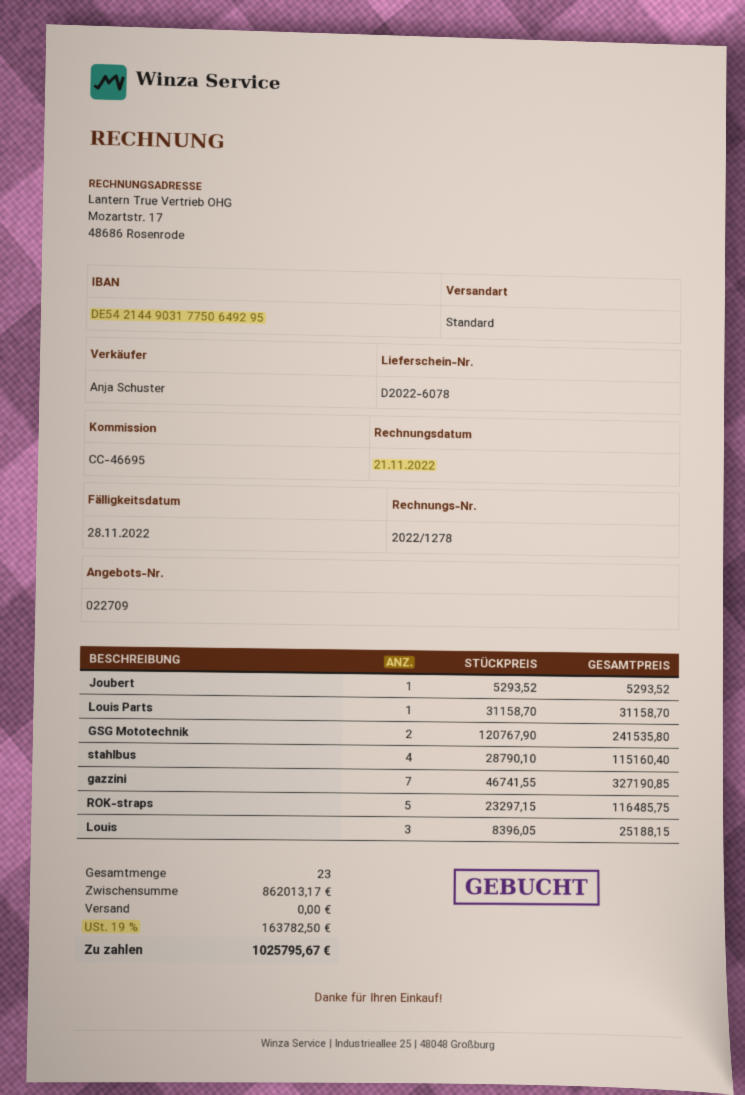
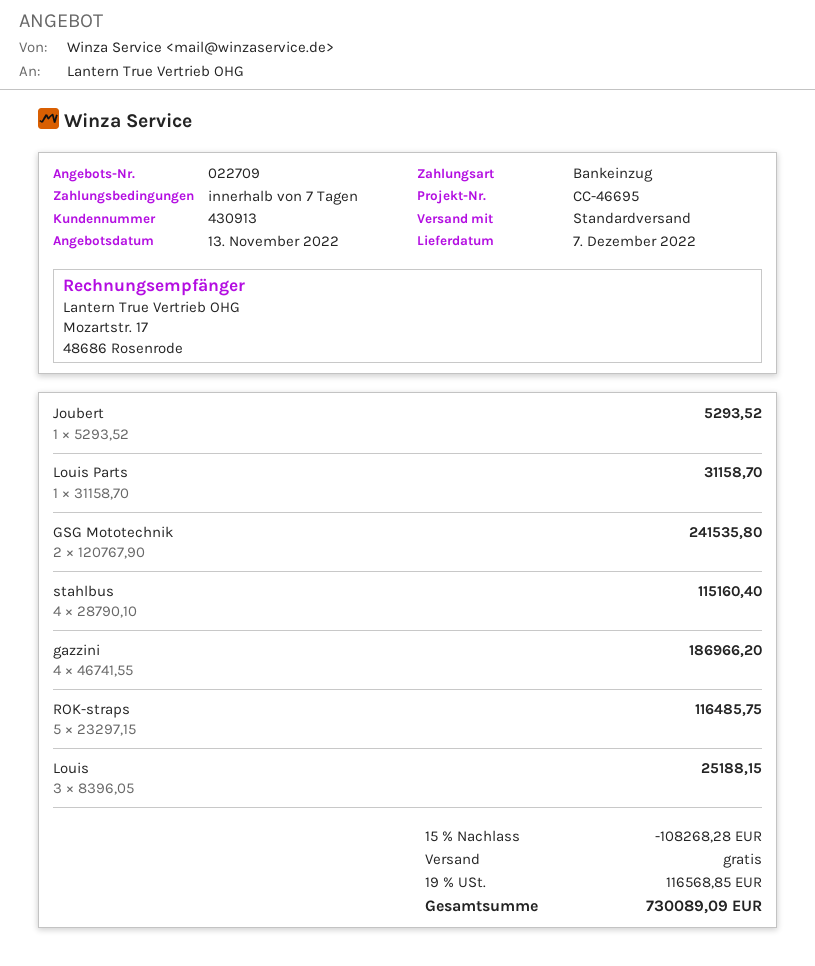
gazzini: 7 x 46741.55 = 327190.85 -> 4 x 46741.55 = 186966.20
discount: none -> 15% = 108268.28
tax: 19% = 163782.50 -> 19% = 116568.85
total: 1025795.67 -> 730089.09

